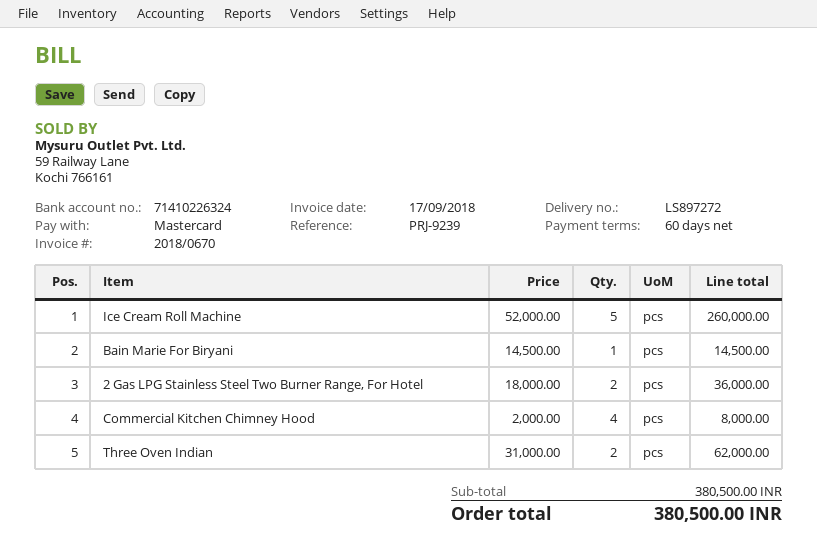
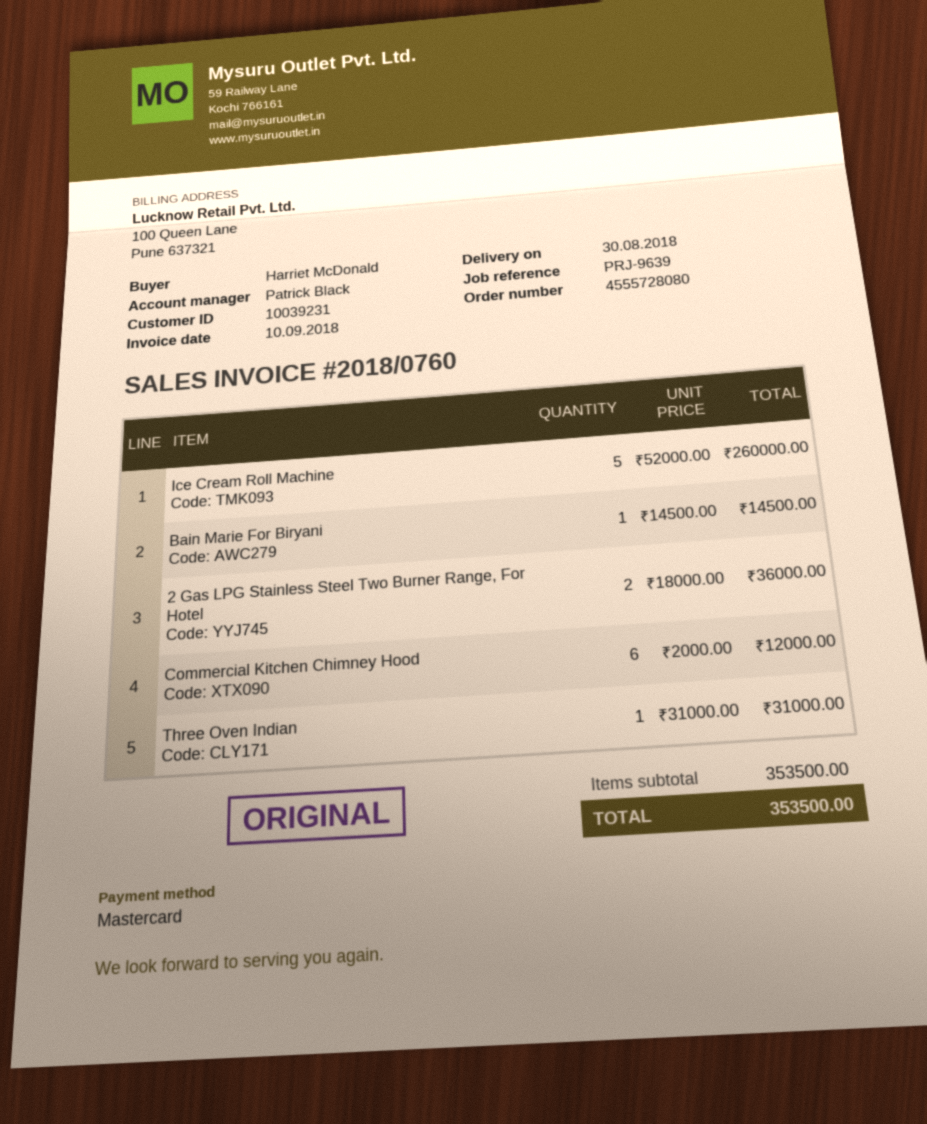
invoice number: 2018/0670 -> 2018/0760
invoice date: 2018-09-17 -> 2018-09-10
reference: PRJ-9239 -> PRJ-9639
Commercial Kitchen Chimney Hood: 4 x 2000.00 = 8000.00 -> 6 x 2000.00 = 12000.00
Three Oven Indian: 2 x 31000.00 = 62000.00 -> 1 x 31000.00 = 31000.00
subtotal: 380500.00 -> 353500.00
total: 380500.00 -> 353500.00

